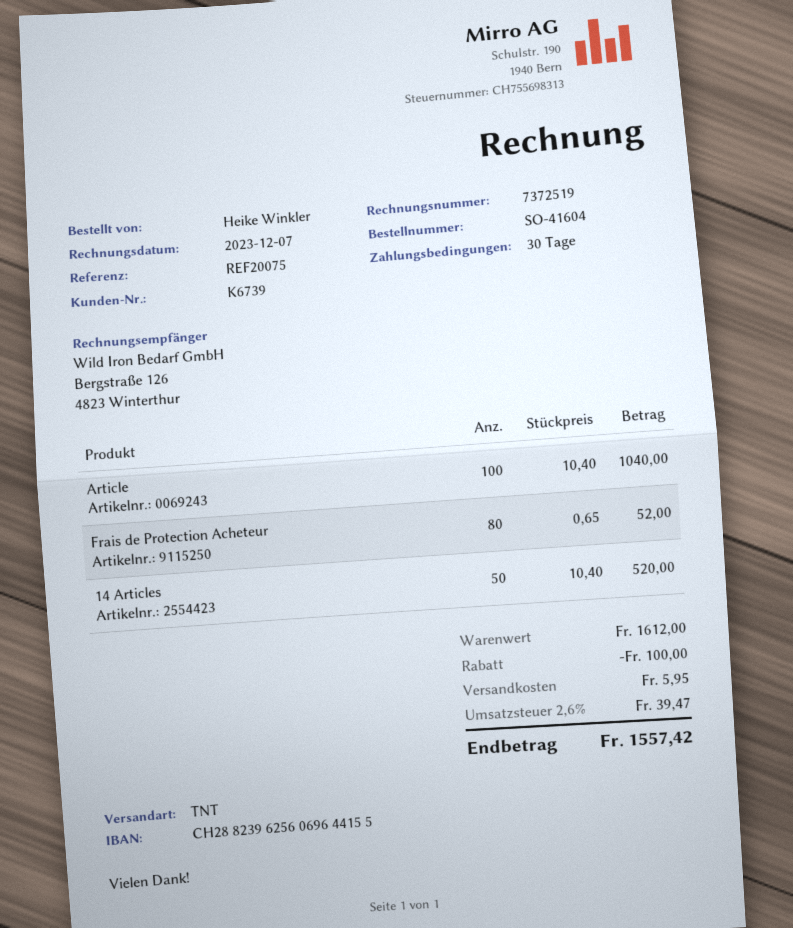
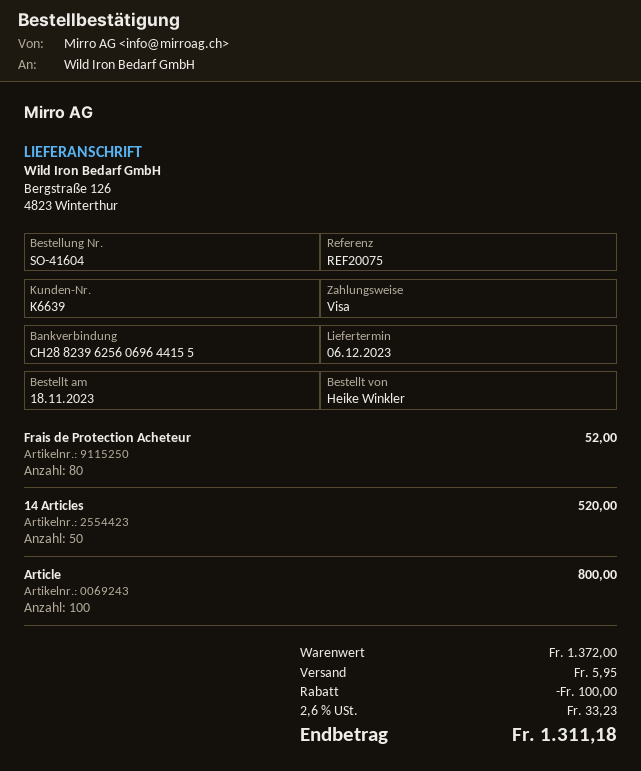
customer number: K6739 -> K6639
Article: 100 for 1040.00 -> 100 for 800.00
subtotal: 1612.00 -> 1372.00
tax: 2.6% = 39.47 -> 2.6% = 33.23
total: 1557.42 -> 1311.18

